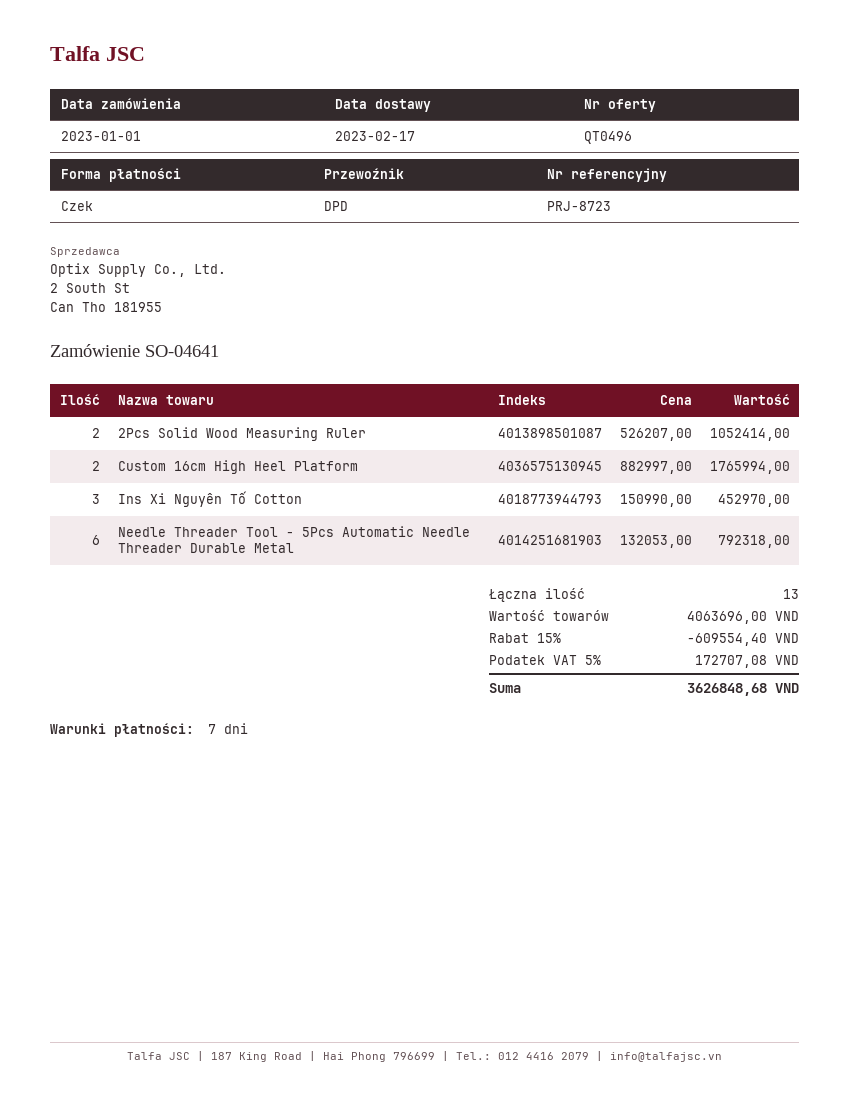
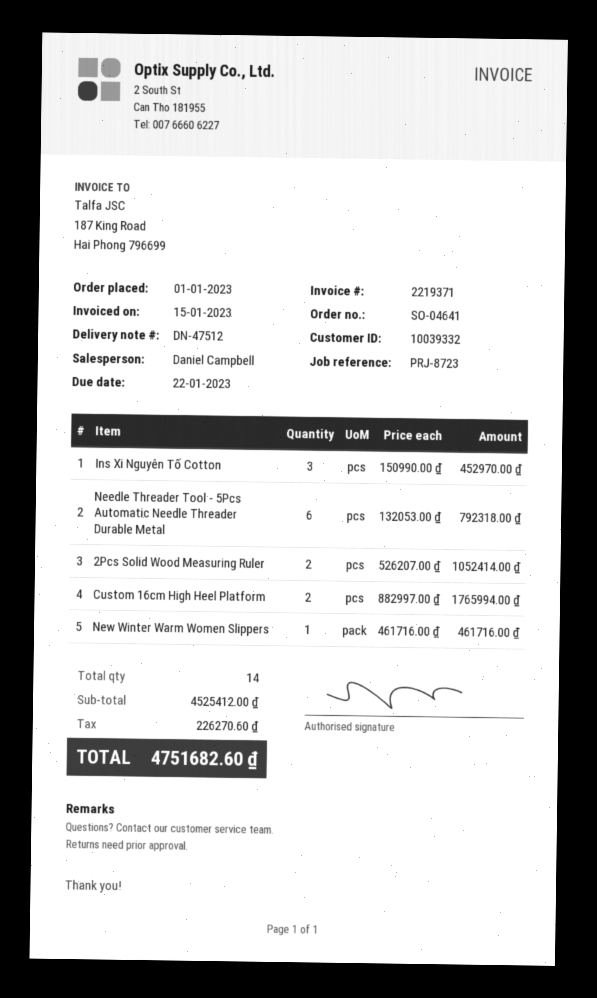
New Winter Warm Women Slippers: none -> 1 x 461716.00 = 461716.00
total quantity: 13 -> 14
subtotal: 4063696.00 -> 4525412.00
discount: 15% = 609554.40 -> none
tax: 172707.08 -> 226270.60
total: 3626848.68 -> 4751682.60

